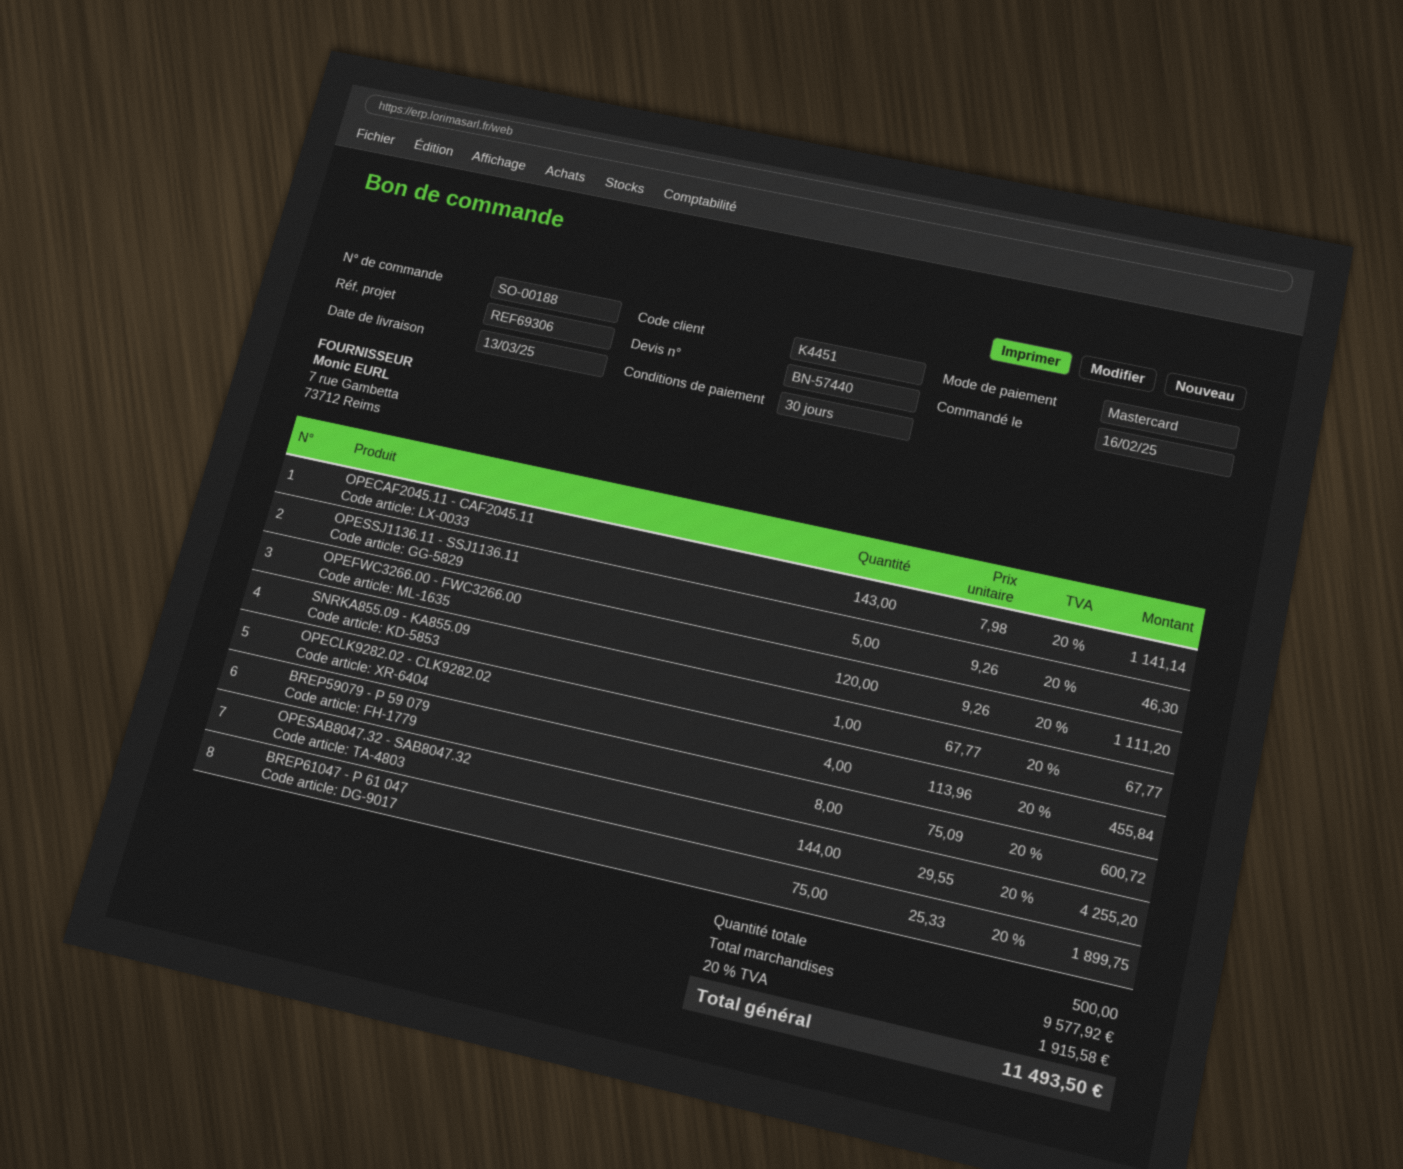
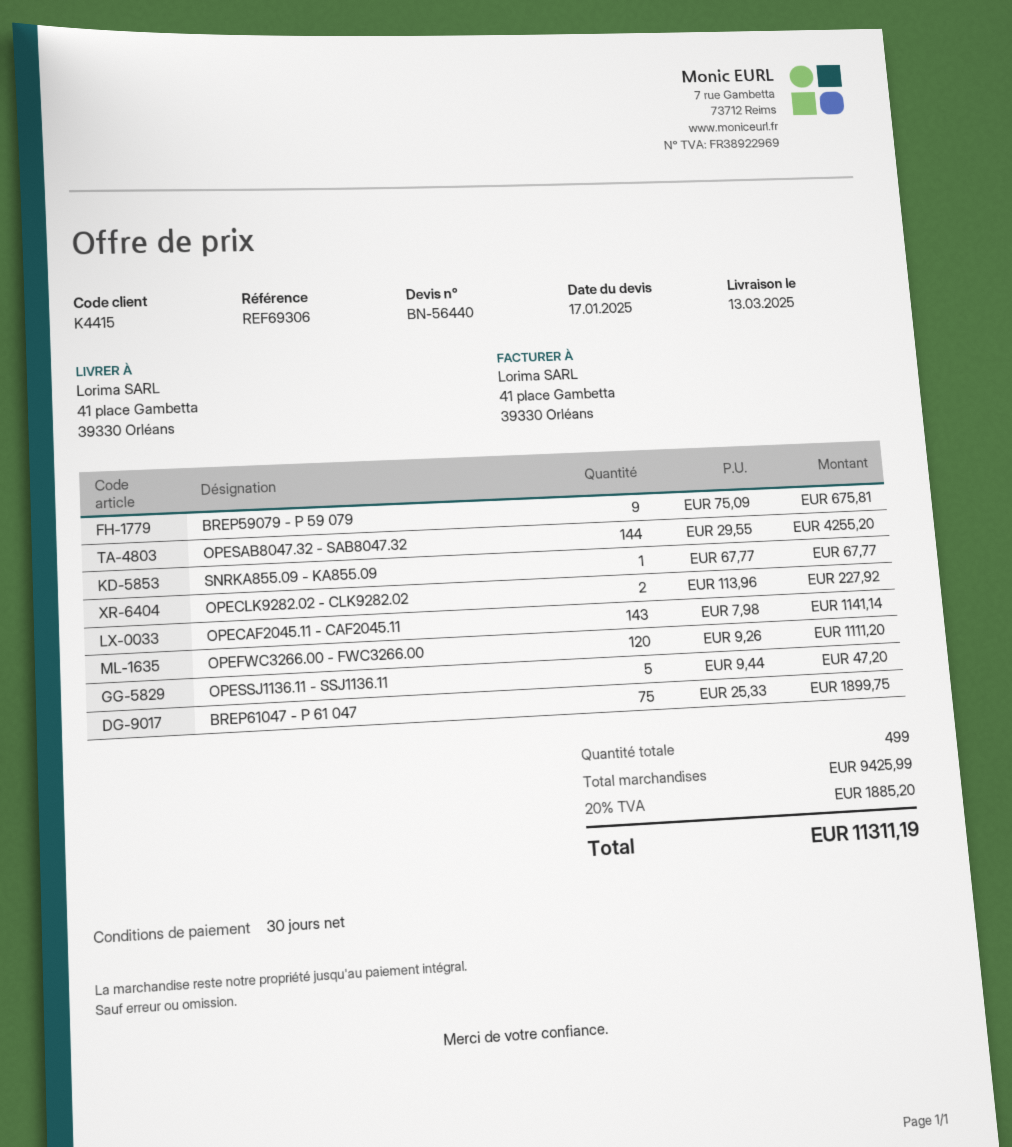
quote number: BN-57440 -> BN-56440
customer number: K4451 -> K4415
OPESSJ1136.11 - SSJ1136.11: 5 x 9.26 = 46.30 -> 5 x 9.44 = 47.20
OPECLK9282.02 - CLK9282.02: 4 x 113.96 = 455.84 -> 2 x 113.96 = 227.92
BREP59079 - P 59 079: 8 x 75.09 = 600.72 -> 9 x 75.09 = 675.81
total quantity: 500 -> 499
subtotal: 9577.92 -> 9425.99
tax: 20% = 1915.58 -> 20% = 1885.20
total: 11493.50 -> 11311.19

